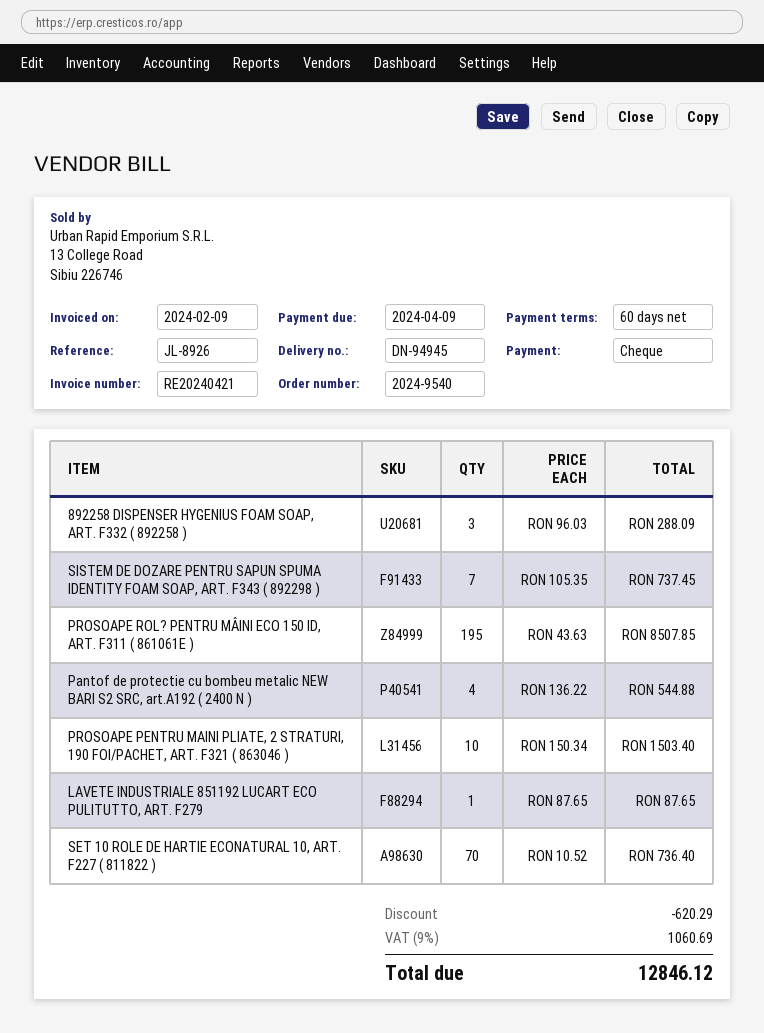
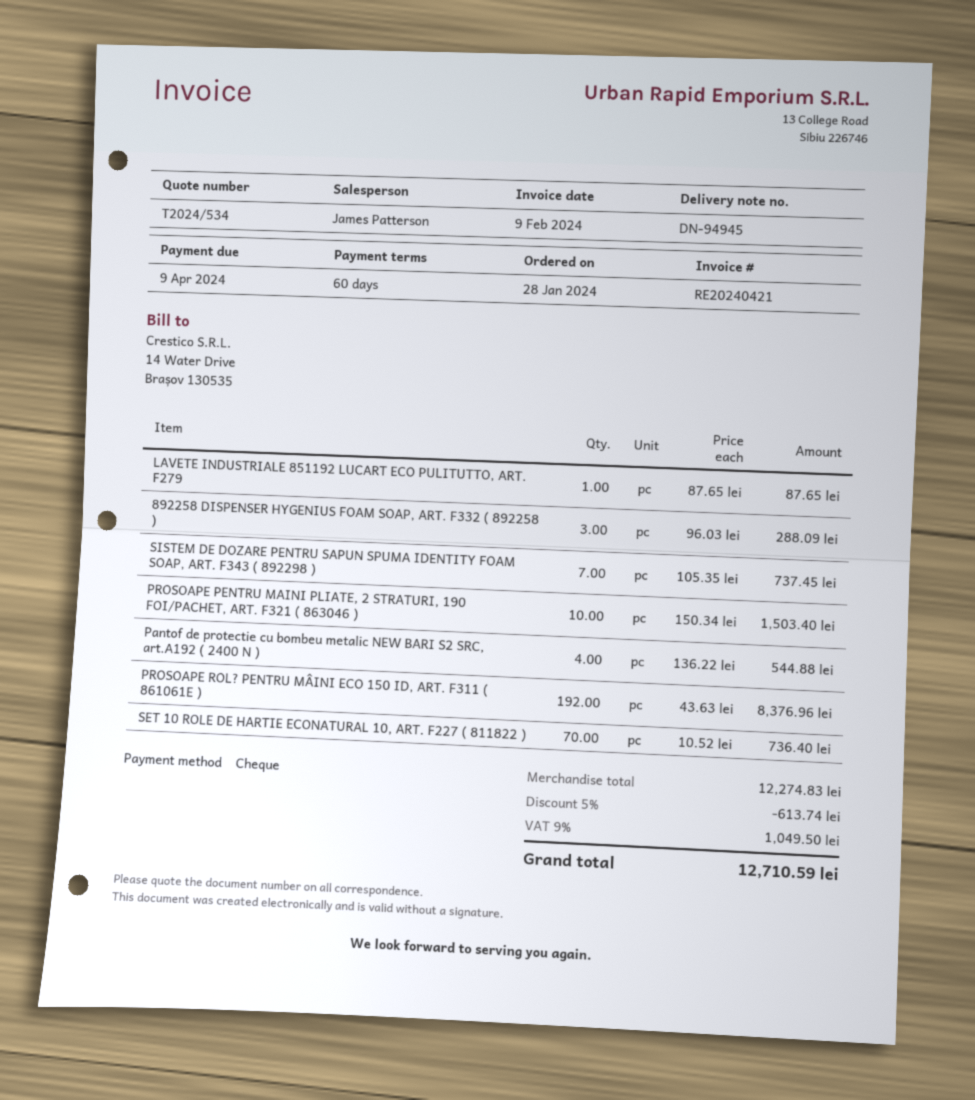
PROSOAPE ROL? PENTRU MÂINI ECO 150 ID, ART. F311 ( 861061E ): 195 x 43.63 = 8507.85 -> 192 x 43.63 = 8376.96
discount: 620.29 -> 613.74
tax: 9% = 1060.69 -> 9% = 1049.50
total: 12846.12 -> 12710.59

